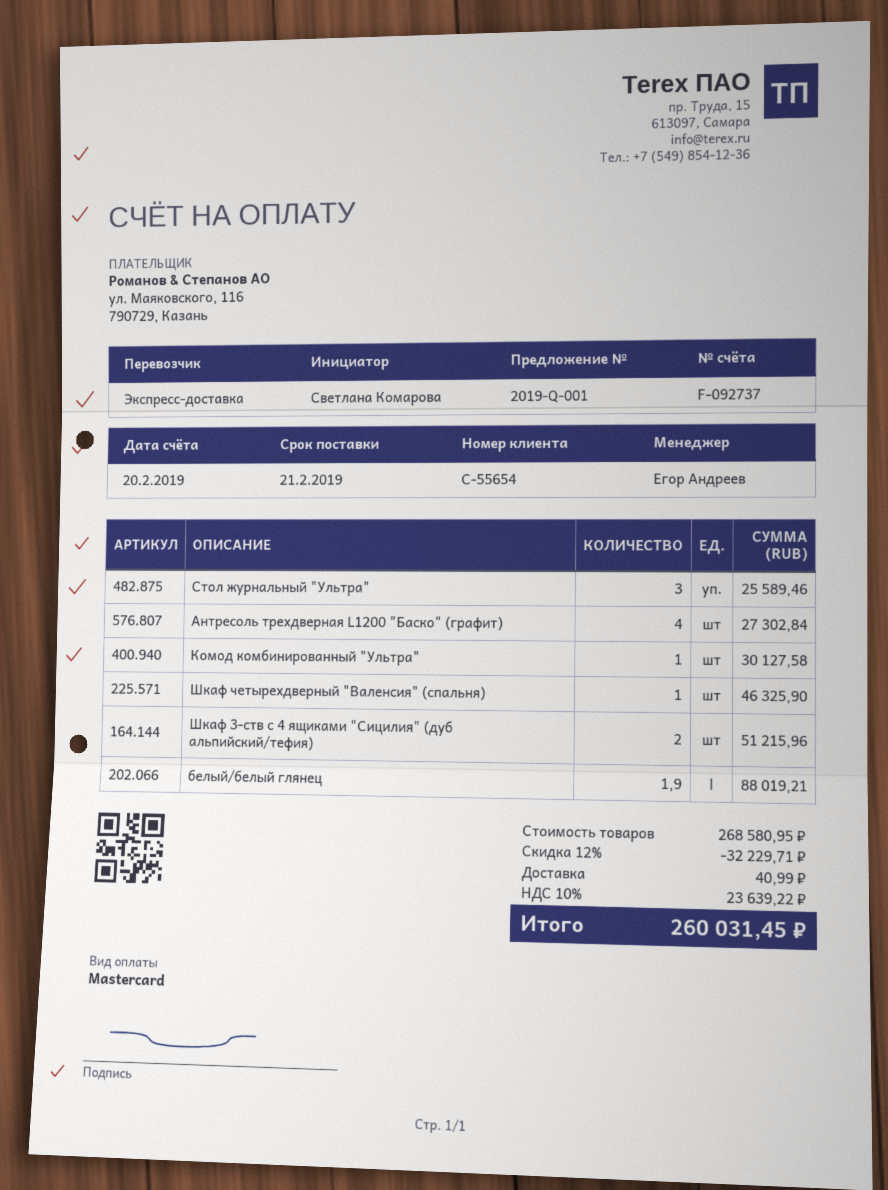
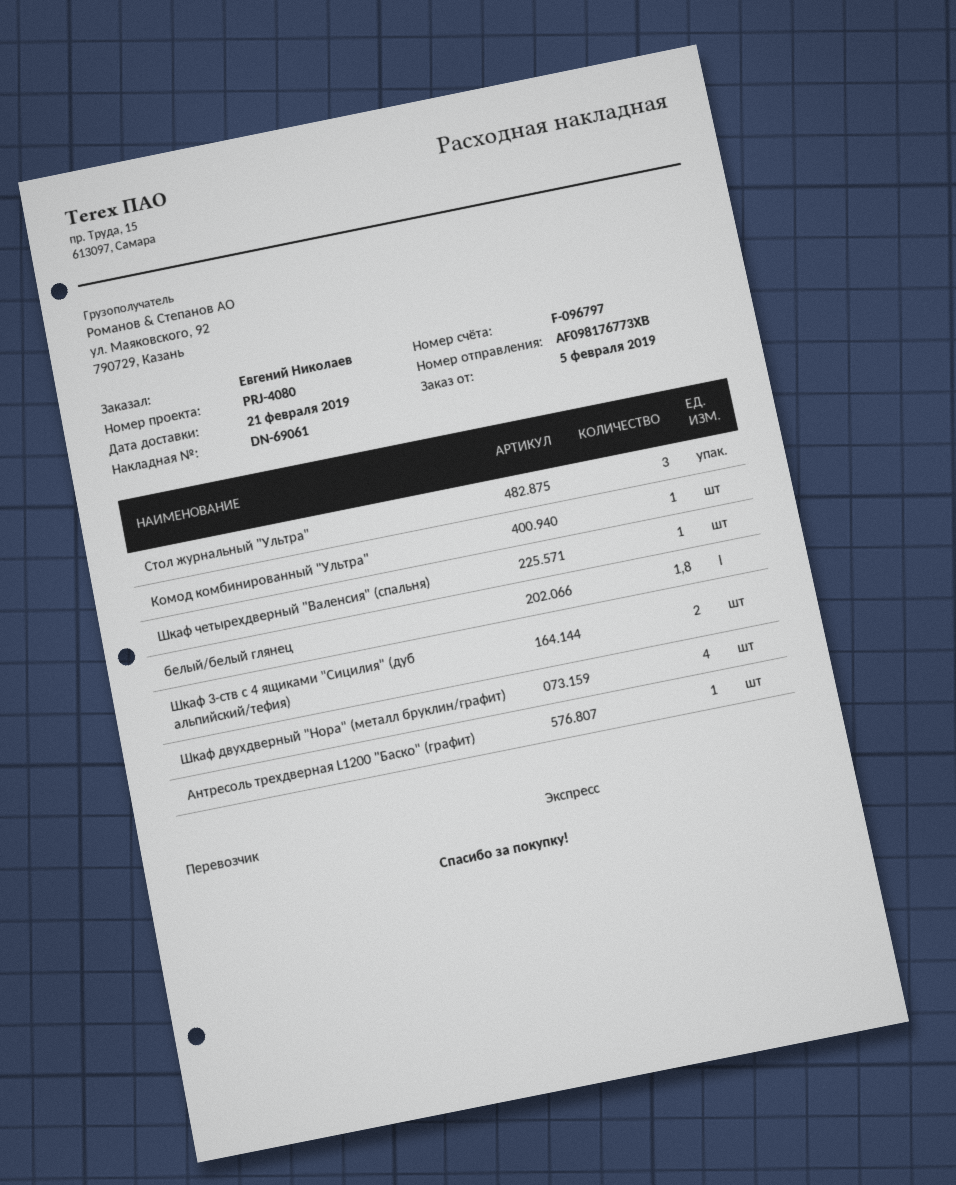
invoice number: F-092737 -> F-096797
ordered by: Светлана Комарова -> Евгений Николаев
Антресоль трехдверная L1200 "Баско" (графит): 4 -> 1
белый/белый глянец: 1.9 -> 1.8
Шкаф двухдверный "Нора" (металл бруклин/графит): none -> 4

